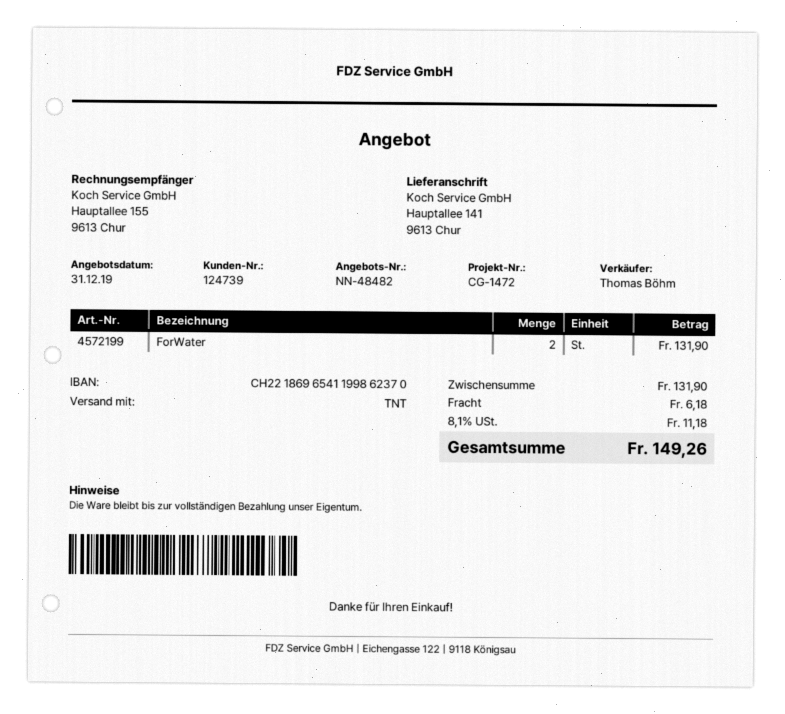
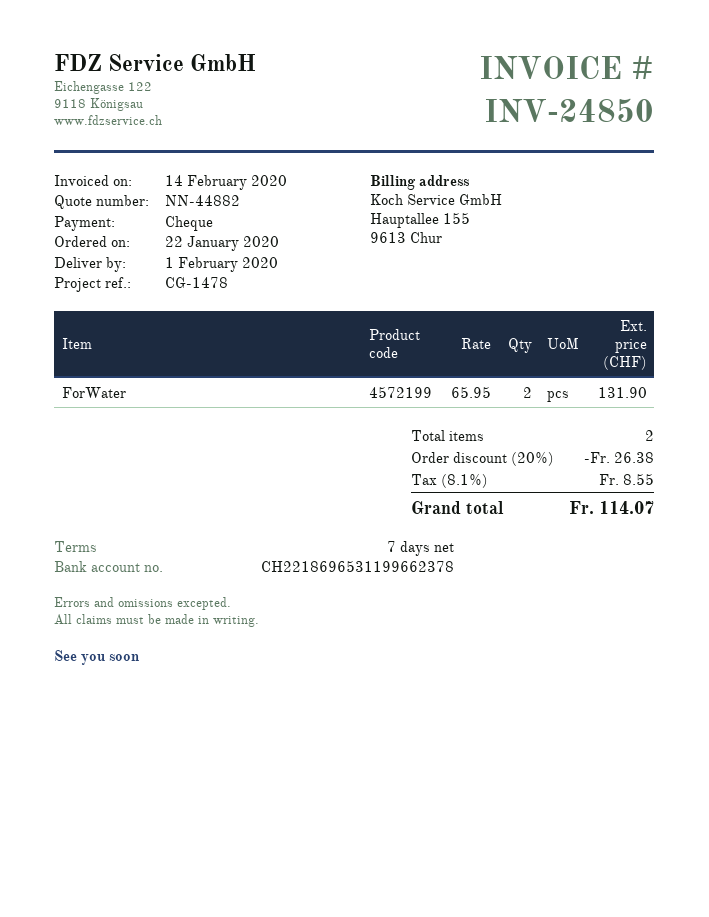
quote number: NN-48482 -> NN-44882
reference: CG-1472 -> CG-1478
bank account: CH2218696541199862370 -> CH2218696531199662378
discount: none -> 20% = 26.38
shipping: 6.18 -> none
tax: 8.1% = 11.18 -> 8.1% = 8.55
total: 149.26 -> 114.07

